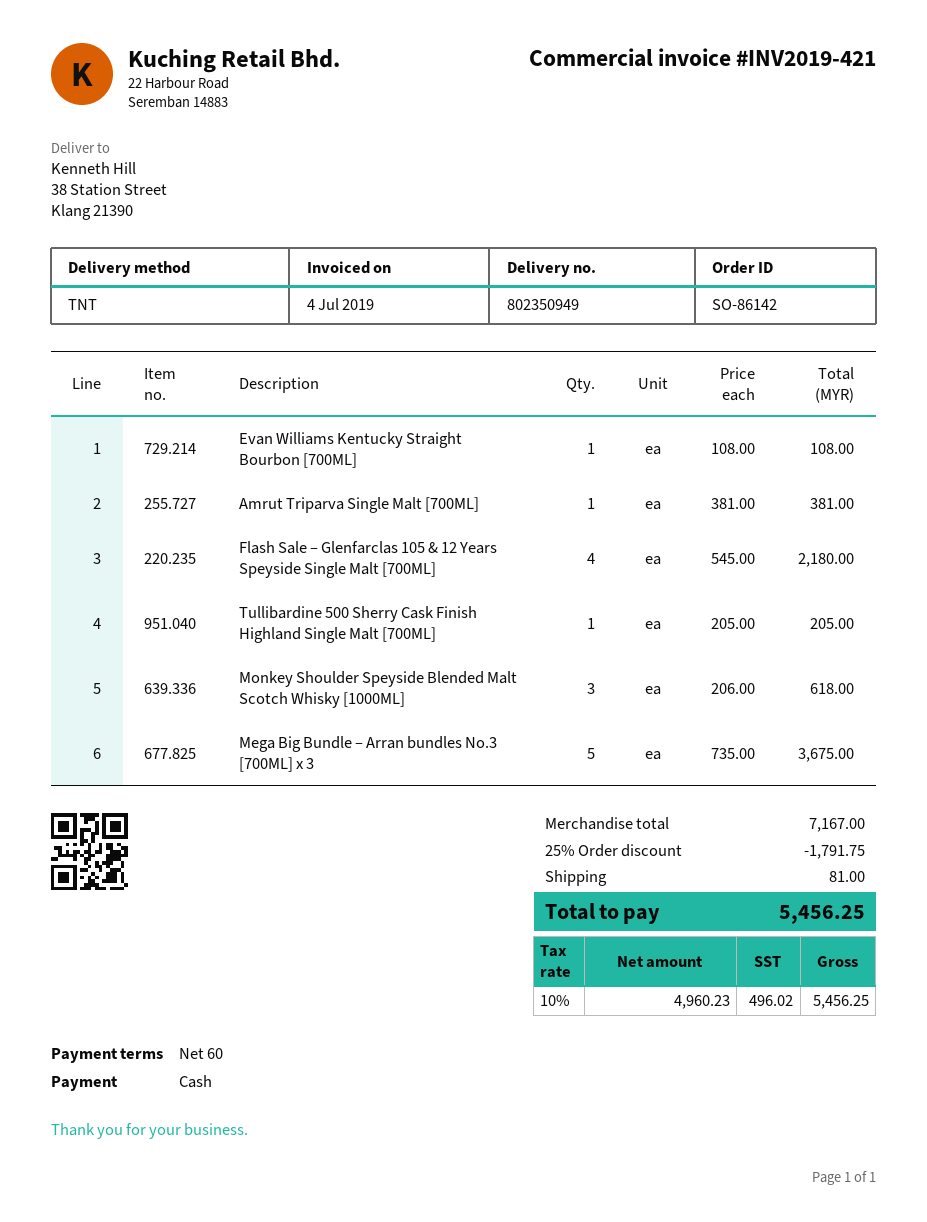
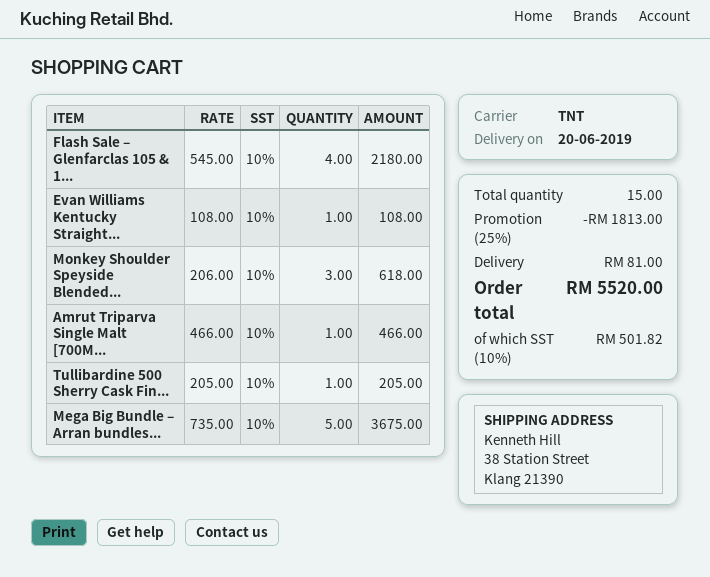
Amrut Triparva Single Malt [700ML]: 1 x 381.00 = 381.00 -> 1 x 466.00 = 466.00
discount: 25% = 1791.75 -> 25% = 1813.00
tax: 10% = 496.02 -> 10% = 501.82
total: 5456.25 -> 5520.00

